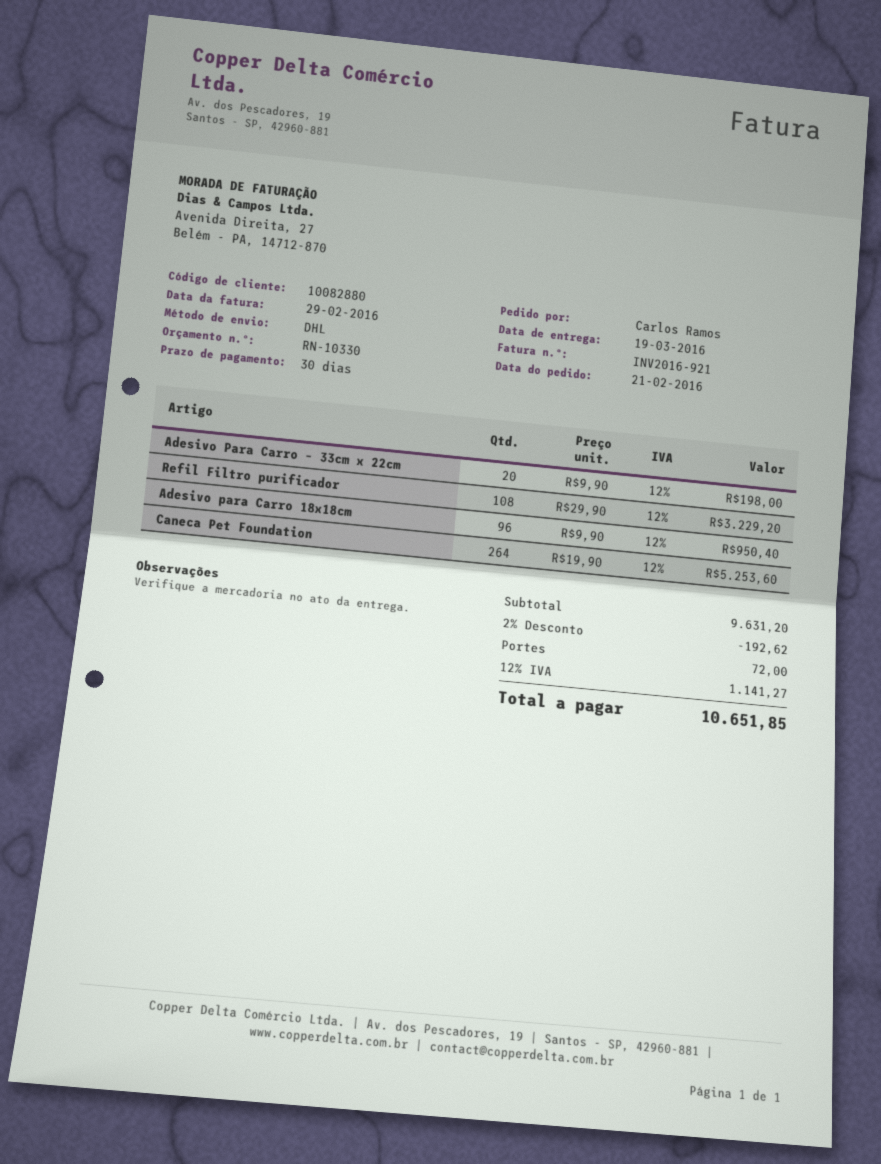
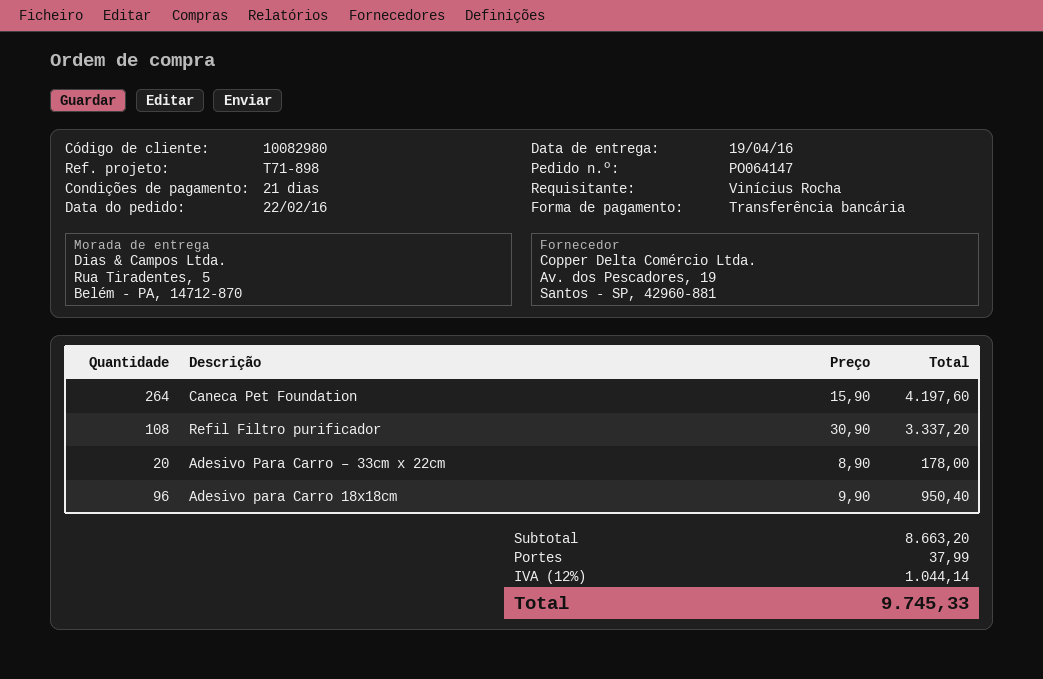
order date: 2016-02-21 -> 2016-02-22
delivery date: 2016-03-19 -> 2016-04-19
payment terms: 30 days -> 21 days
customer number: 10082880 -> 10082980
ordered by: Carlos Ramos -> Vinícius Rocha
Adesivo Para Carro – 33cm x 22cm: 20 x 9.90 = 198.00 -> 20 x 8.90 = 178.00
Refil Filtro purificador: 108 x 29.90 = 3229.20 -> 108 x 30.90 = 3337.20
Caneca Pet Foundation: 264 x 19.90 = 5253.60 -> 264 x 15.90 = 4197.60
subtotal: 9631.20 -> 8663.20
discount: 2% = 192.62 -> none
shipping: 72.00 -> 37.99
tax: 12% = 1141.27 -> 12% = 1044.14
total: 10651.85 -> 9745.33

